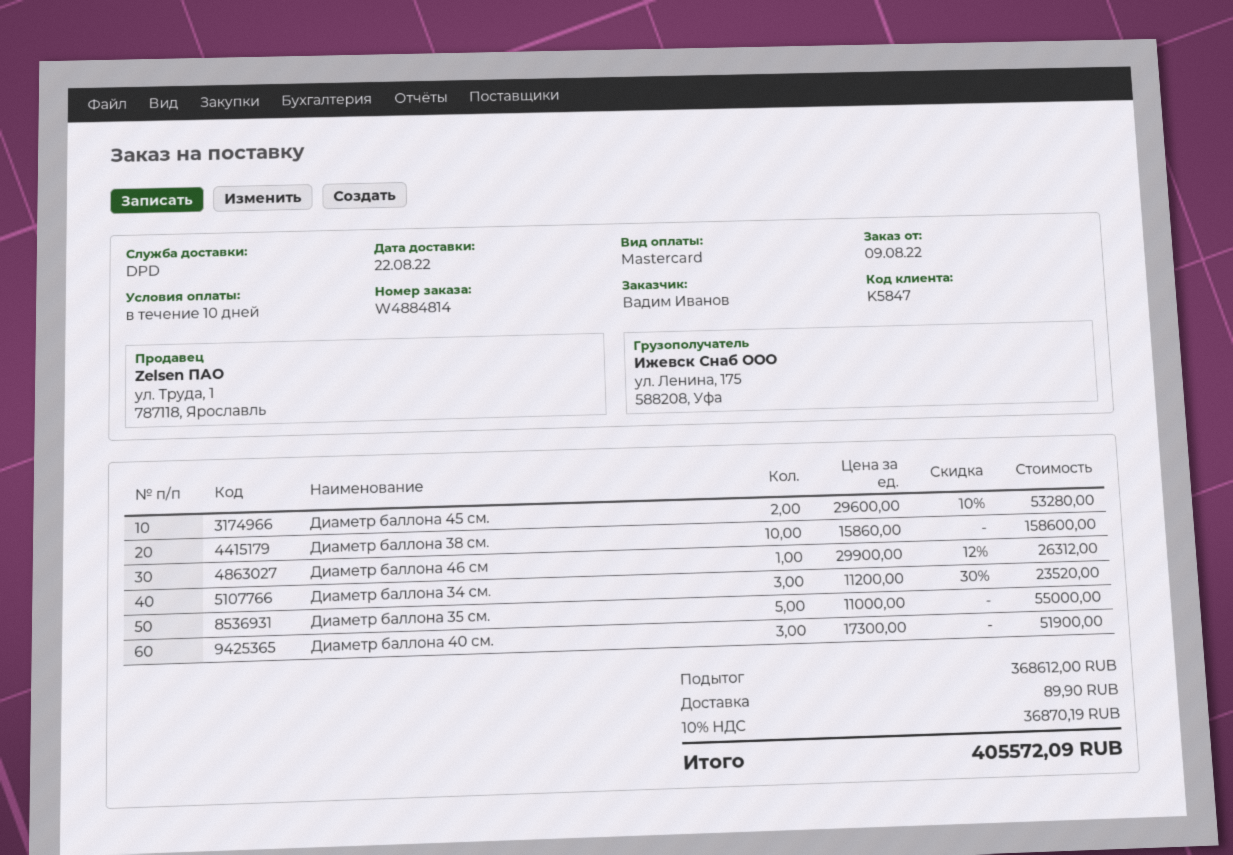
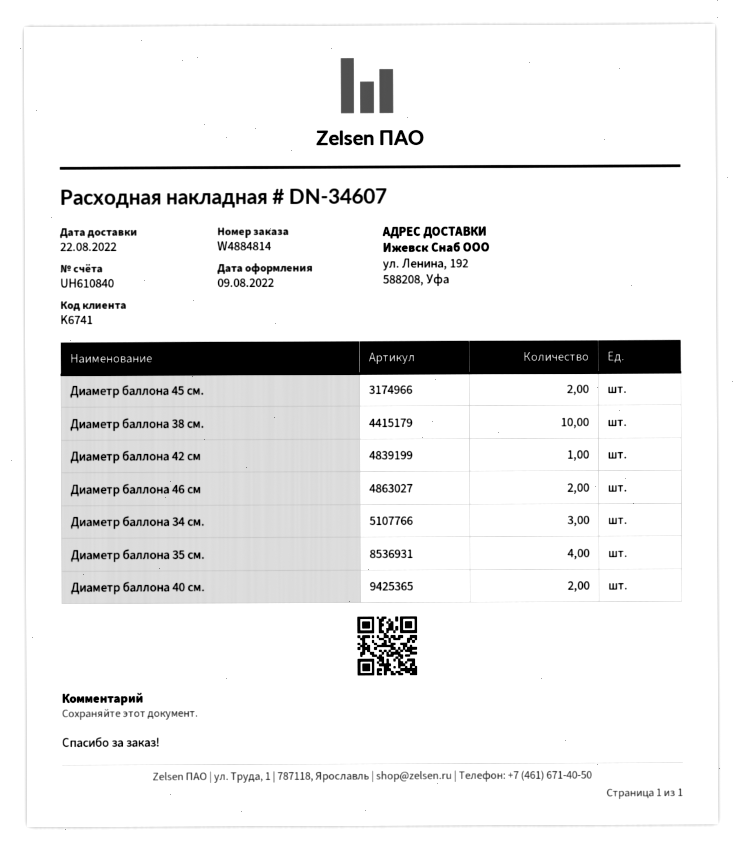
customer number: K5847 -> K6741
ship to: ул. Ленина, 175, 588208, Уфа -> ул. Ленина, 192, 588208, Уфа
Диаметр баллона 46 см: 1 -> 2
Диаметр баллона 35 см.: 5 -> 4
Диаметр баллона 40 см.: 3 -> 2
Диаметр баллона 42 см: none -> 1

